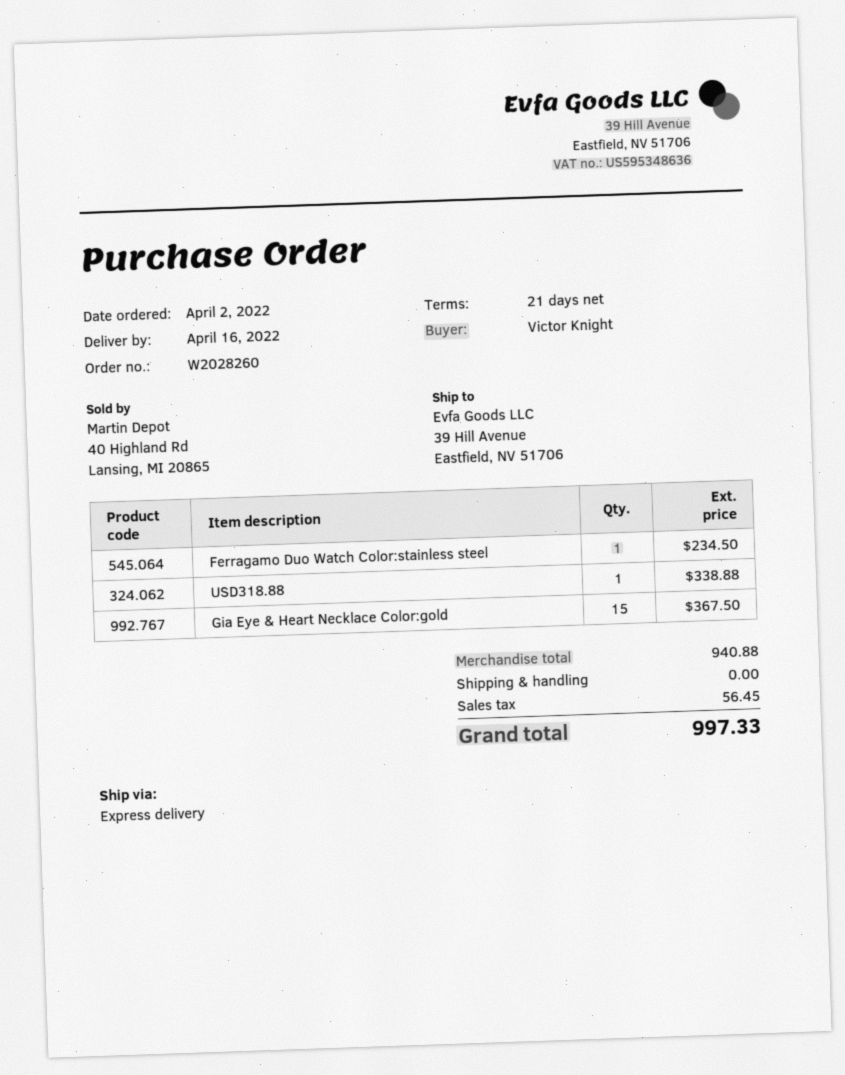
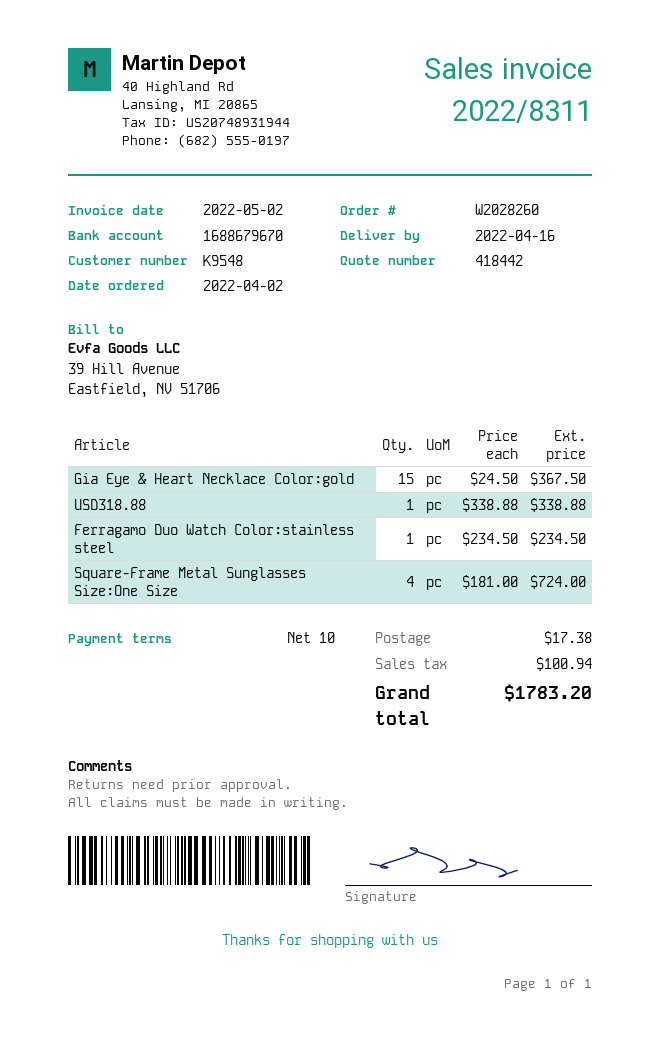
payment terms: 21 days -> 10 days
Square-Frame Metal Sunglasses Size:One Size: none -> 4 for 724.00
shipping: 0.00 -> 17.38
tax: 56.45 -> 100.94
total: 997.33 -> 1783.20

